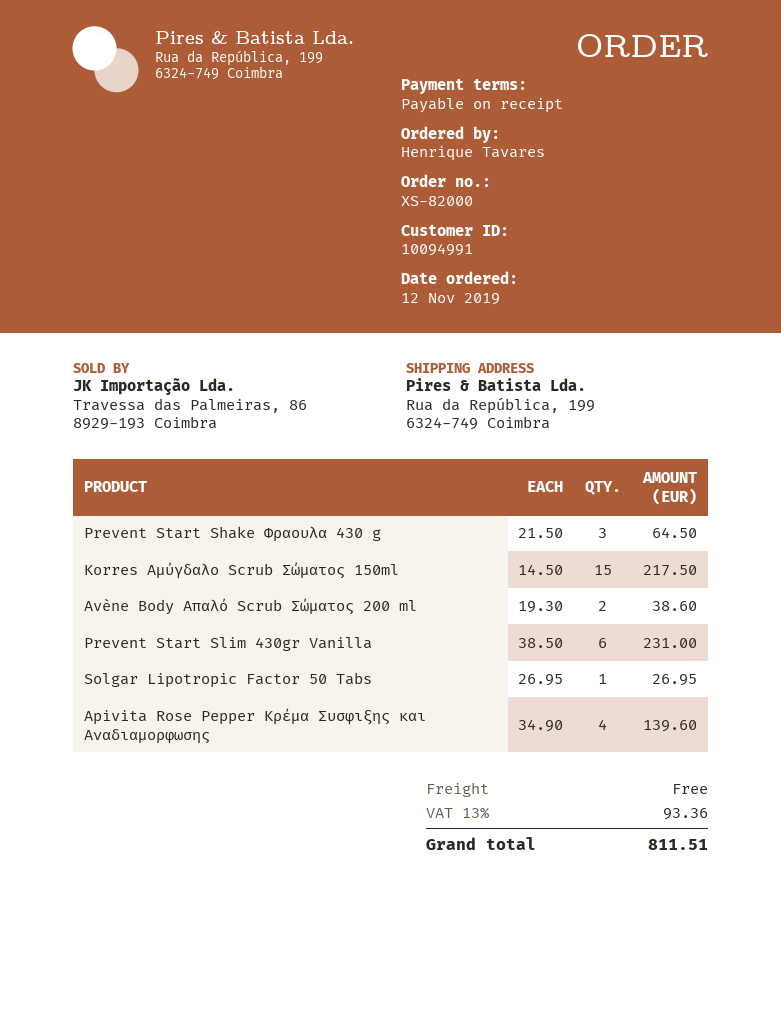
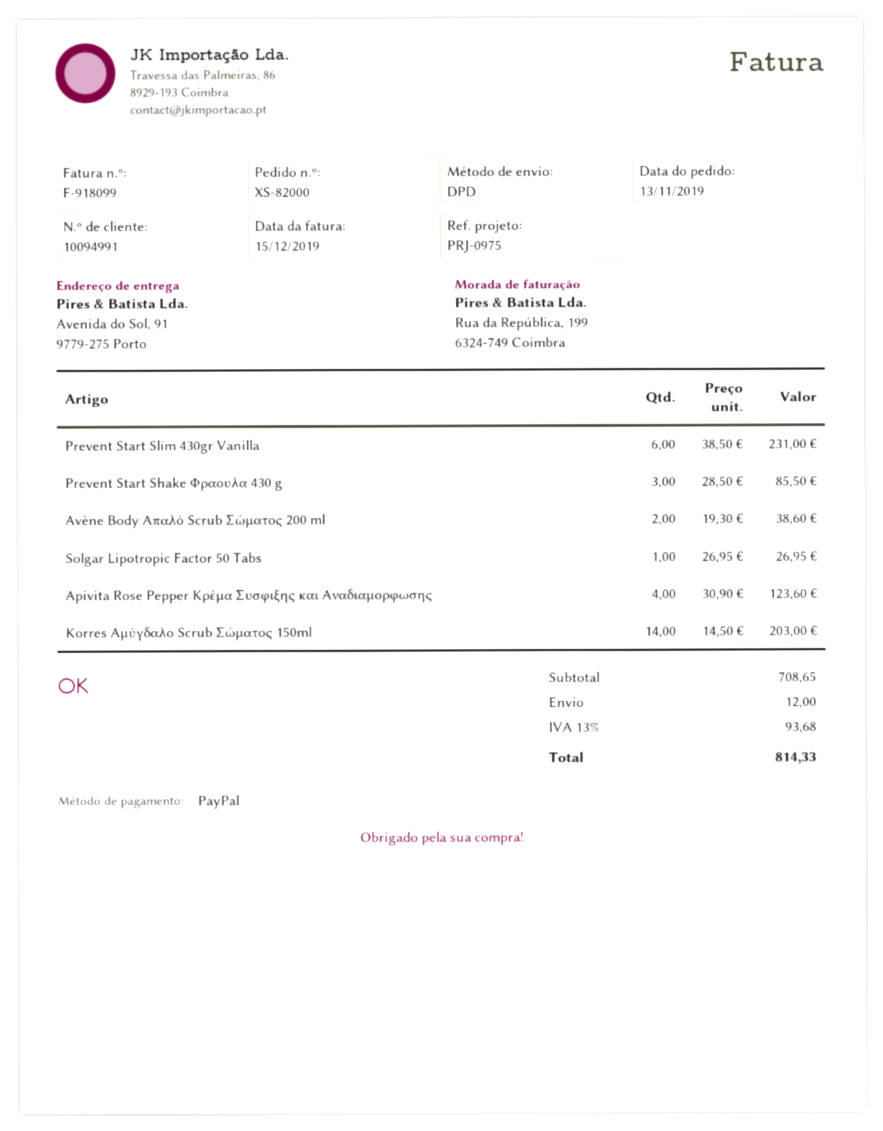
order date: 2019-11-12 -> 2019-11-13
ship to: Rua da República, 199, 6324-749 Coimbra -> Avenida do Sol, 91, 9779-275 Porto
Prevent Start Shake Φραουλα 430 g: 3 x 21.50 = 64.50 -> 3 x 28.50 = 85.50
Korres Αμύγδαλο Scrub Σώματος 150ml: 15 x 14.50 = 217.50 -> 14 x 14.50 = 203.00
Apivita Rose Pepper Κρέμα Συσφιξης και Αναδιαμορφωσης: 4 x 34.90 = 139.60 -> 4 x 30.90 = 123.60
shipping: 0.00 -> 12.00
tax: 13% = 93.36 -> 13% = 93.68
total: 811.51 -> 814.33

